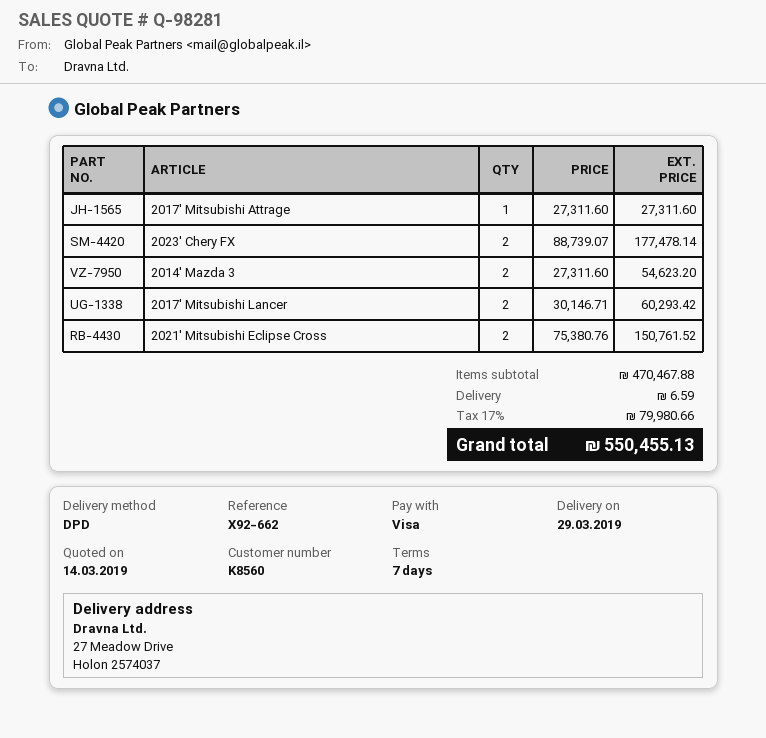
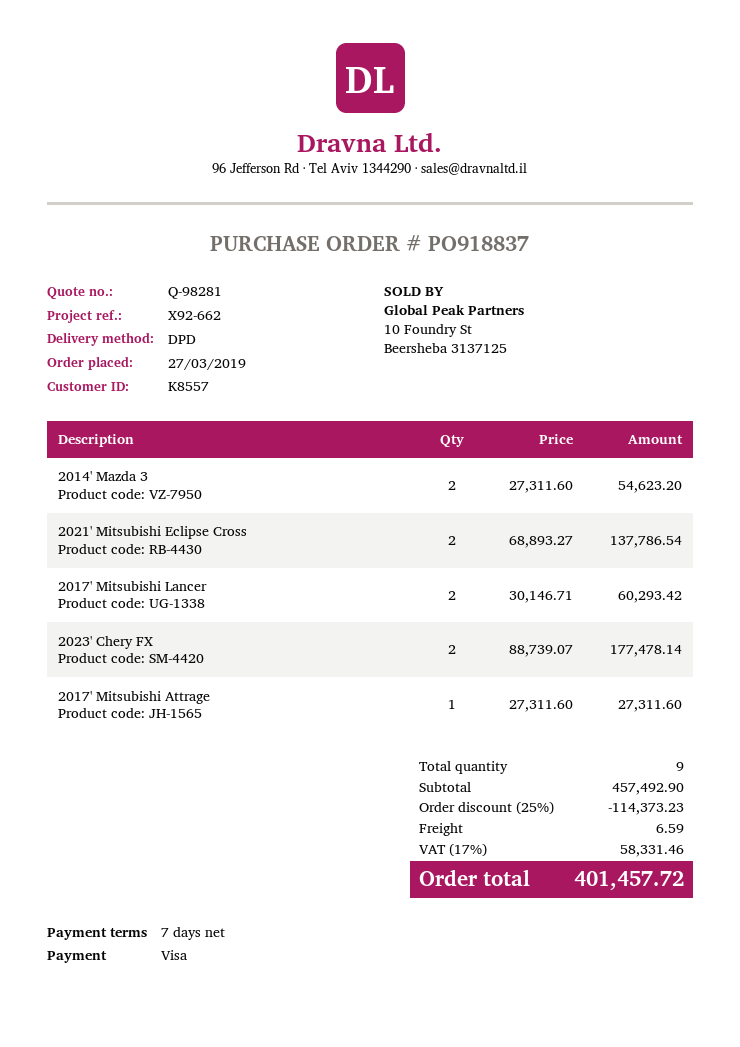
customer number: K8560 -> K8557
2021' Mitsubishi Eclipse Cross: 2 x 75380.76 = 150761.52 -> 2 x 68893.27 = 137786.54
subtotal: 470467.88 -> 457492.90
discount: none -> 25% = 114373.23
tax: 17% = 79980.66 -> 17% = 58331.46
total: 550455.13 -> 401457.72

